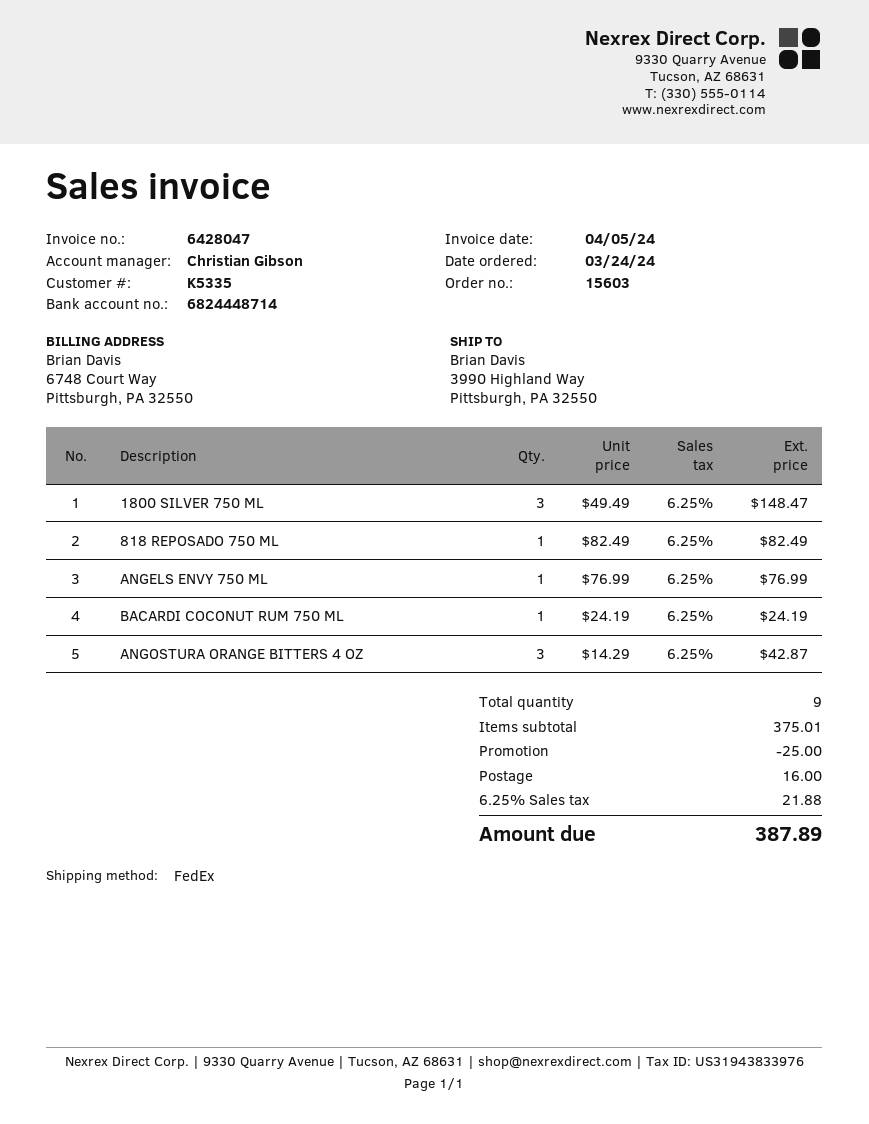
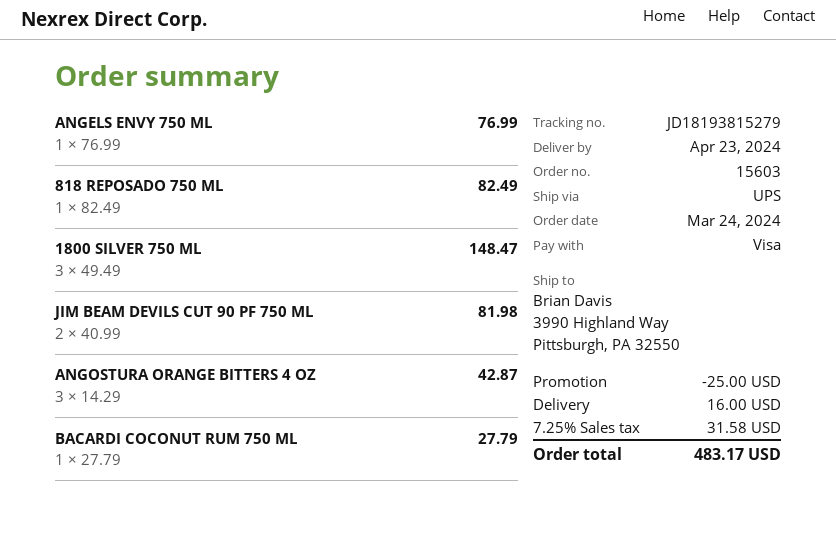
shipping method: FedEx -> UPS
BACARDI COCONUT RUM 750 ML: 1 x 24.19 = 24.19 -> 1 x 27.79 = 27.79
JIM BEAM DEVILS CUT 90 PF 750 ML: none -> 2 x 40.99 = 81.98
tax: 6.25% = 21.88 -> 7.25% = 31.58
total: 387.89 -> 483.17

